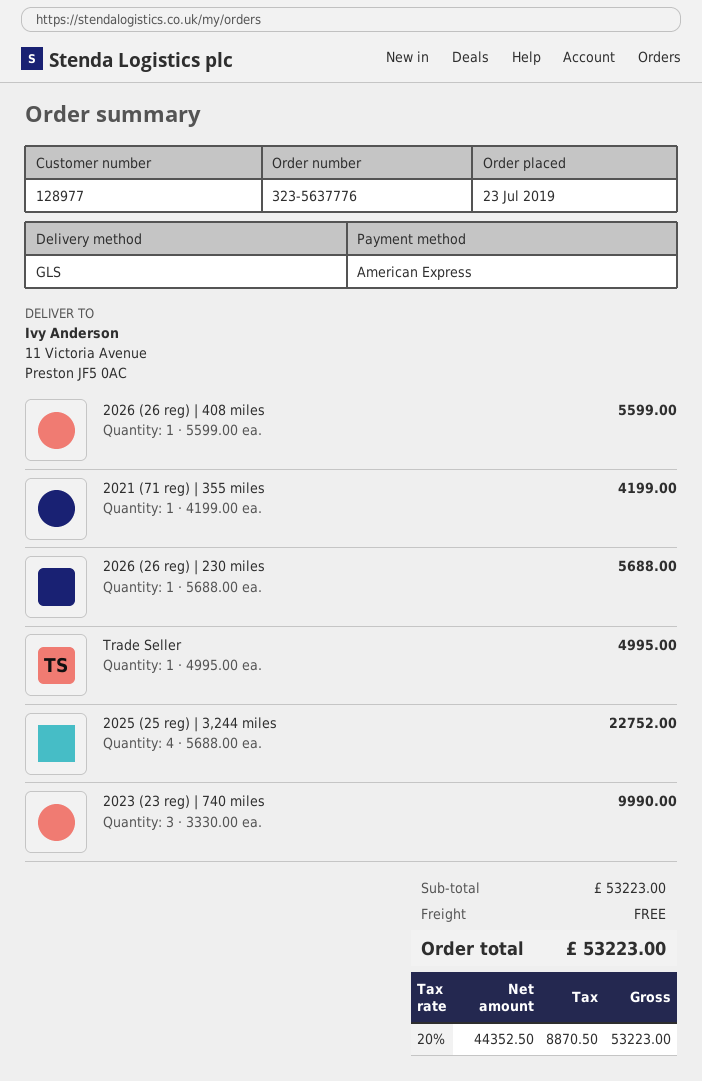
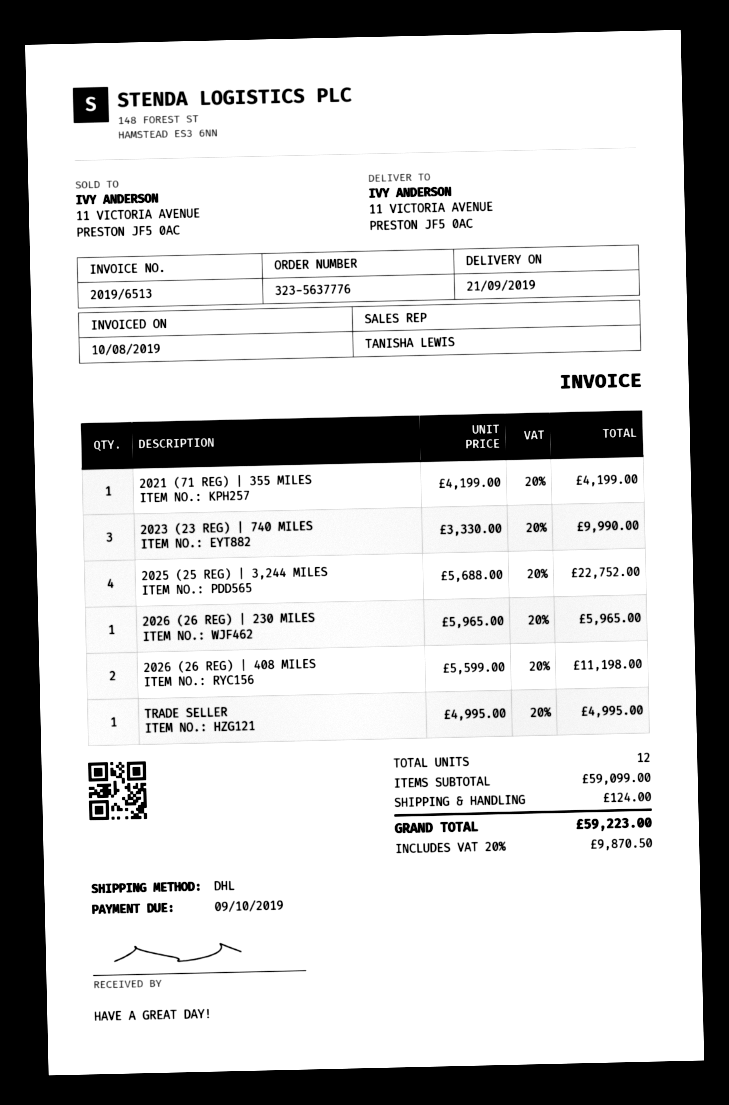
shipping method: GLS -> DHL
2026 (26 reg) | 408 miles: 1 x 5599.00 = 5599.00 -> 2 x 5599.00 = 11198.00
2026 (26 reg) | 230 miles: 1 x 5688.00 = 5688.00 -> 1 x 5965.00 = 5965.00
subtotal: 53223.00 -> 59099.00
shipping: 0.00 -> 124.00
tax: 20% = 8870.50 -> 20% = 9870.50
total: 53223.00 -> 59223.00

